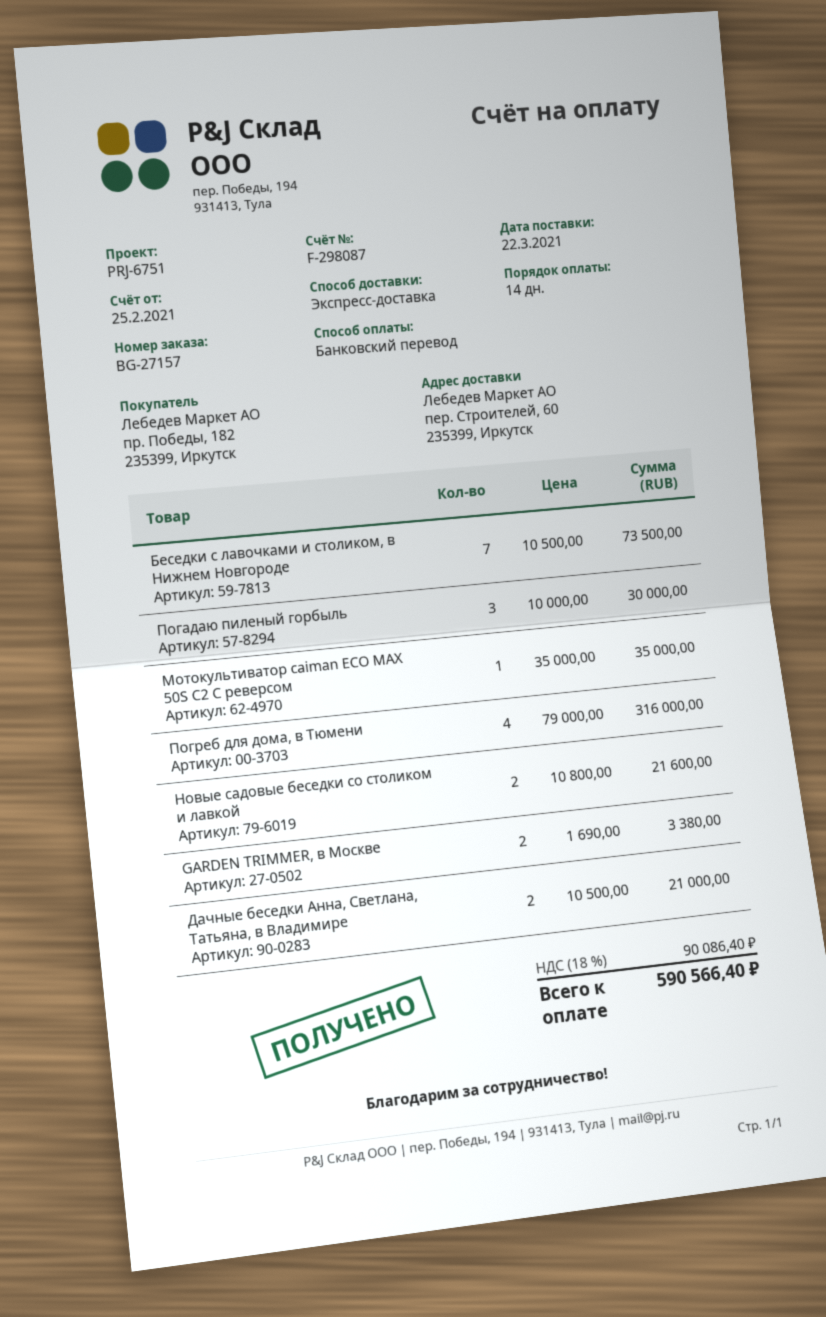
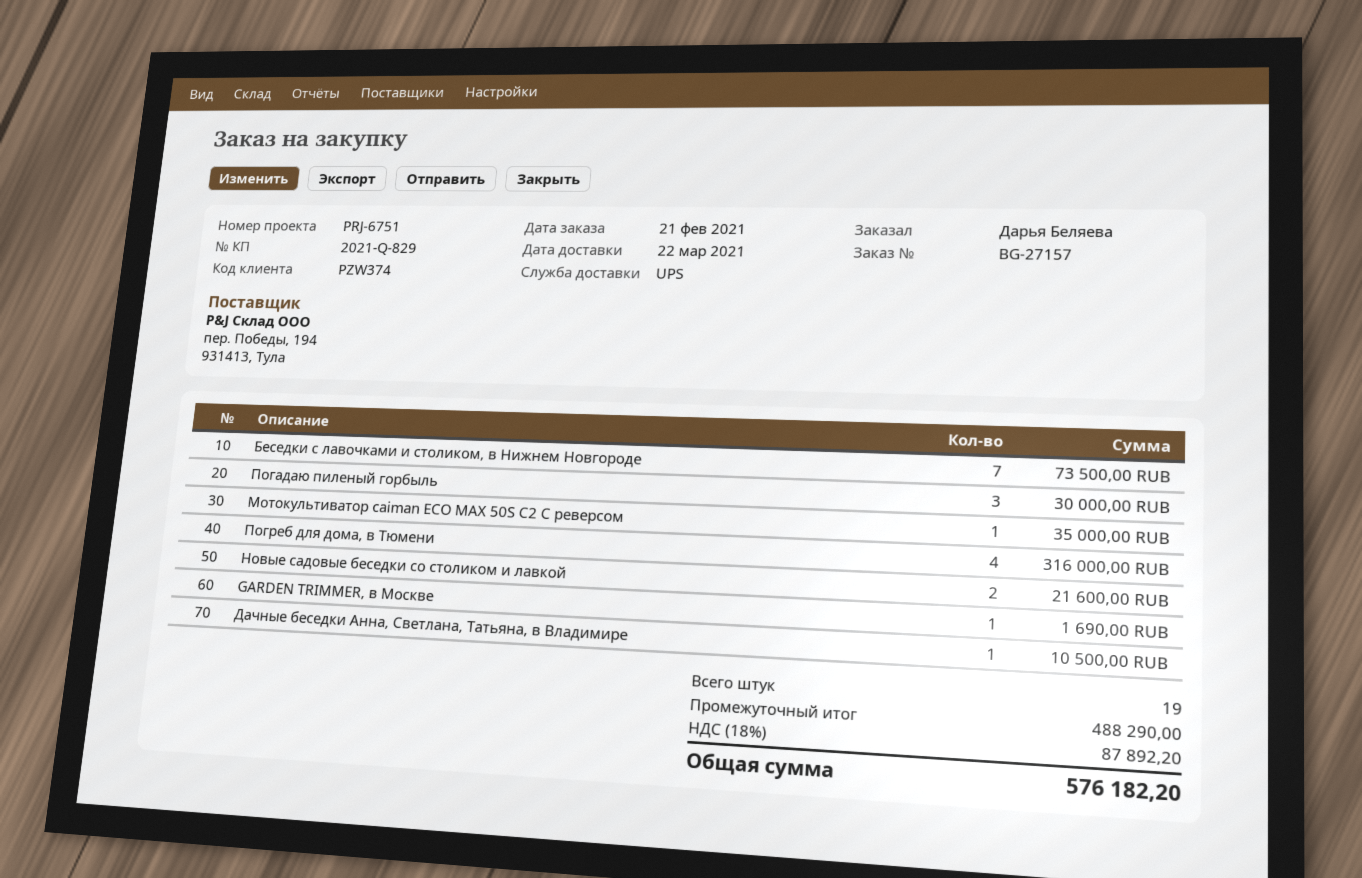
shipping method: express -> UPS
GARDEN TRIMMER, в Москве: 2 for 3380.00 -> 1 for 1690.00
Дачные беседки Анна, Светлана, Татьяна, в Владимире: 2 for 21000.00 -> 1 for 10500.00
tax: 18% = 90086.40 -> 18% = 87892.20
total: 590566.40 -> 576182.20

